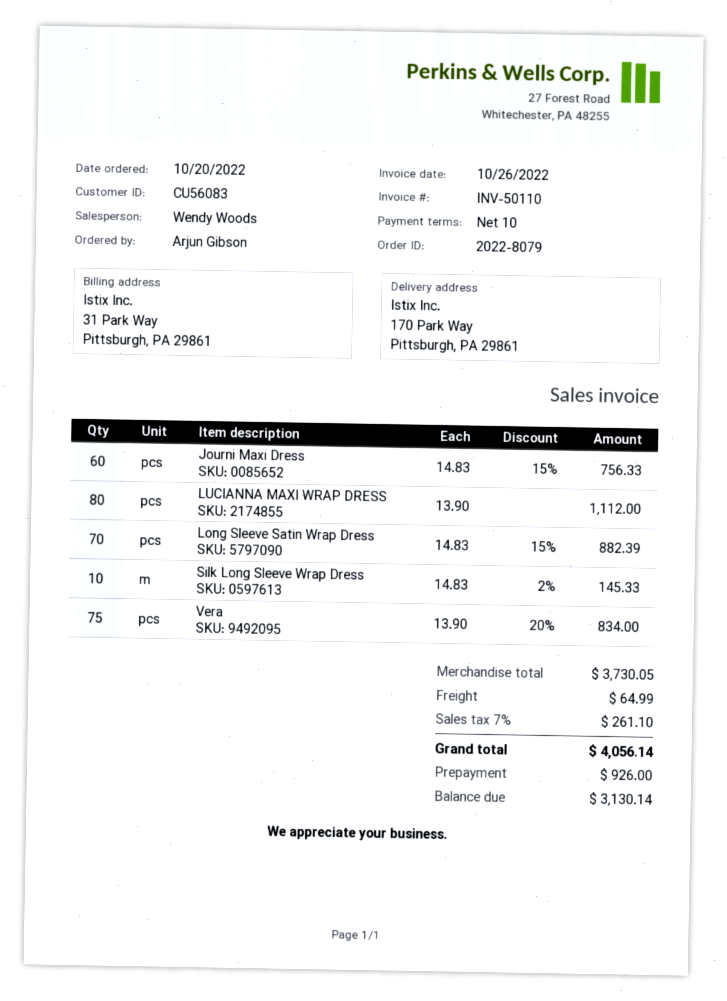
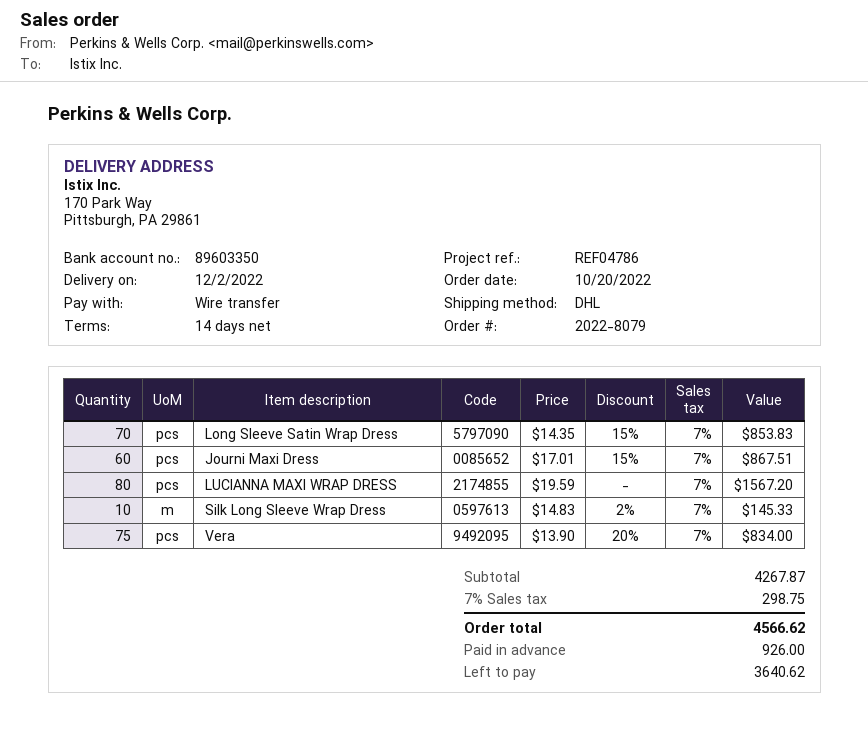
payment terms: 10 days -> 14 days
Journi Maxi Dress: 60 x 14.83 - 15% = 756.33 -> 60 x 17.01 - 15% = 867.51
LUCIANNA MAXI WRAP DRESS: 80 x 13.90 = 1112.00 -> 80 x 19.59 = 1567.20
Long Sleeve Satin Wrap Dress: 70 x 14.83 - 15% = 882.39 -> 70 x 14.35 - 15% = 853.83
subtotal: 3730.05 -> 4267.87
shipping: 64.99 -> none
tax: 7% = 261.10 -> 7% = 298.75
total: 4056.14 -> 4566.62
balance: 3130.14 -> 3640.62

